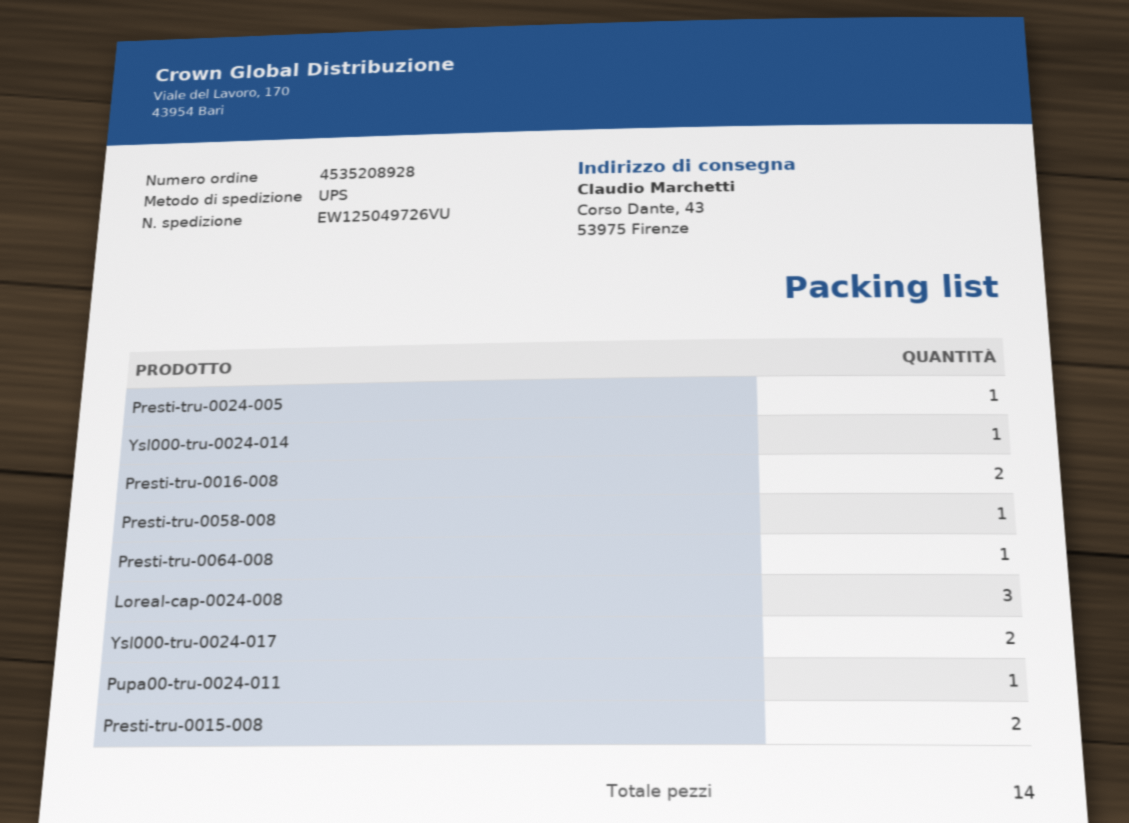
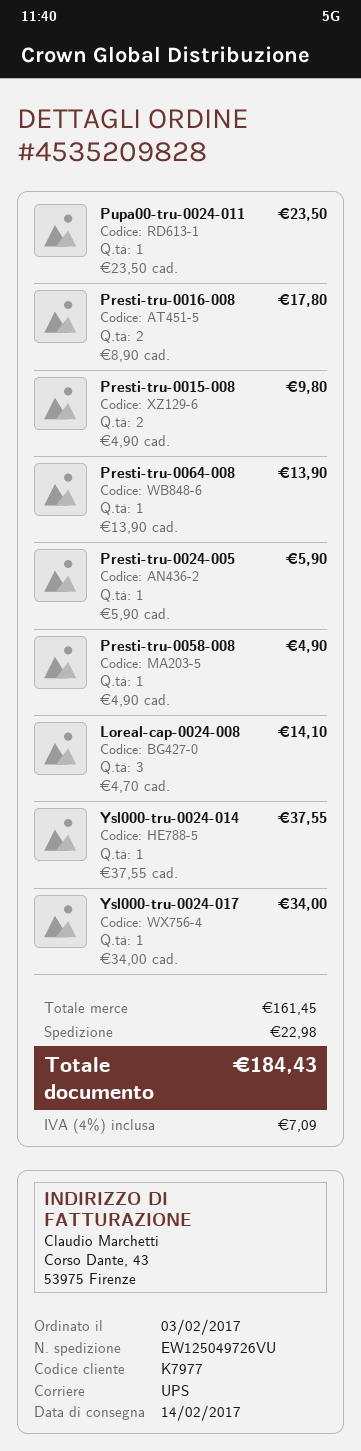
order number: 4535208928 -> 4535209828
Ysl000-tru-0024-017: 2 -> 1

